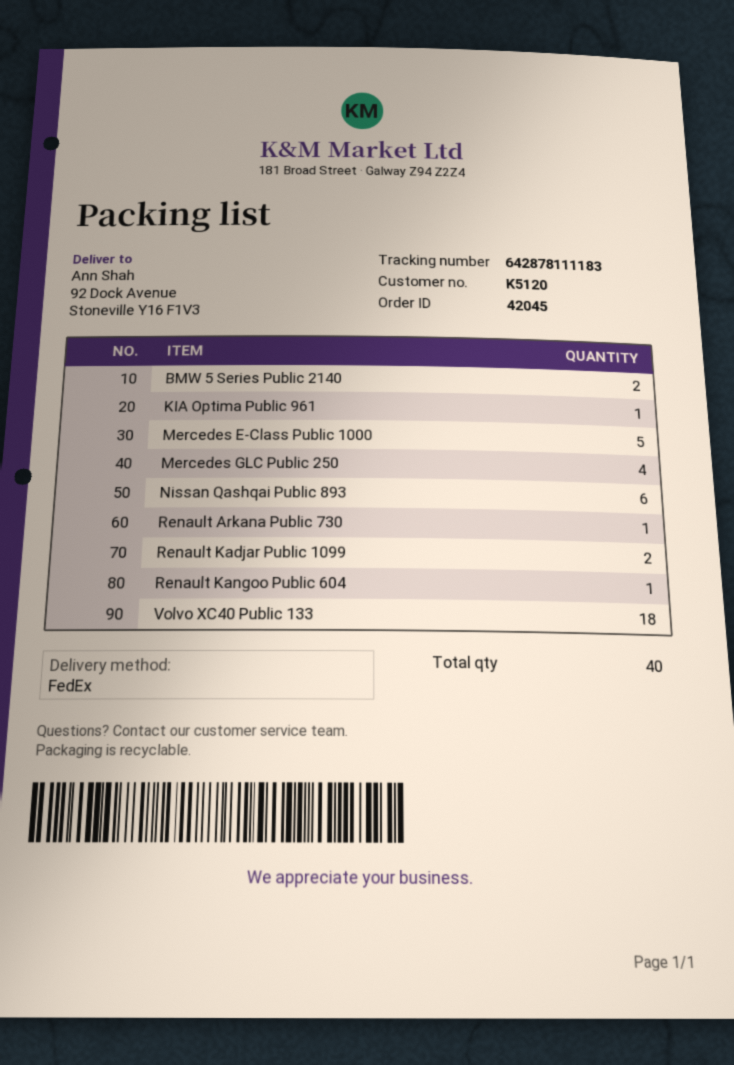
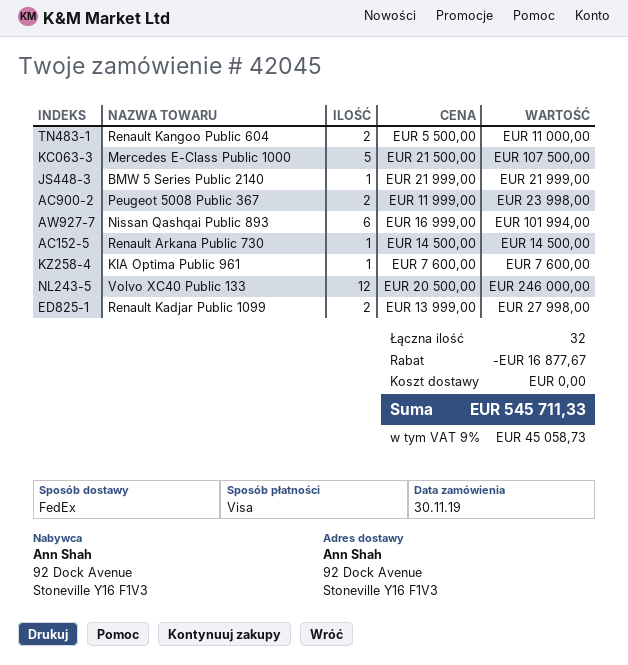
BMW 5 Series Public 2140: 2 -> 1
Mercedes GLC Public 250: 4 -> none
Renault Kangoo Public 604: 1 -> 2
Volvo XC40 Public 133: 18 -> 12
Peugeot 5008 Public 367: none -> 2
total quantity: 40 -> 32

